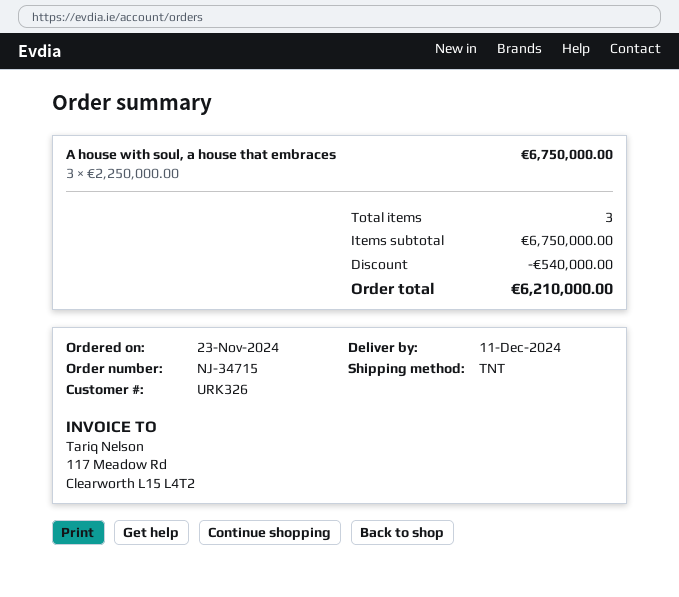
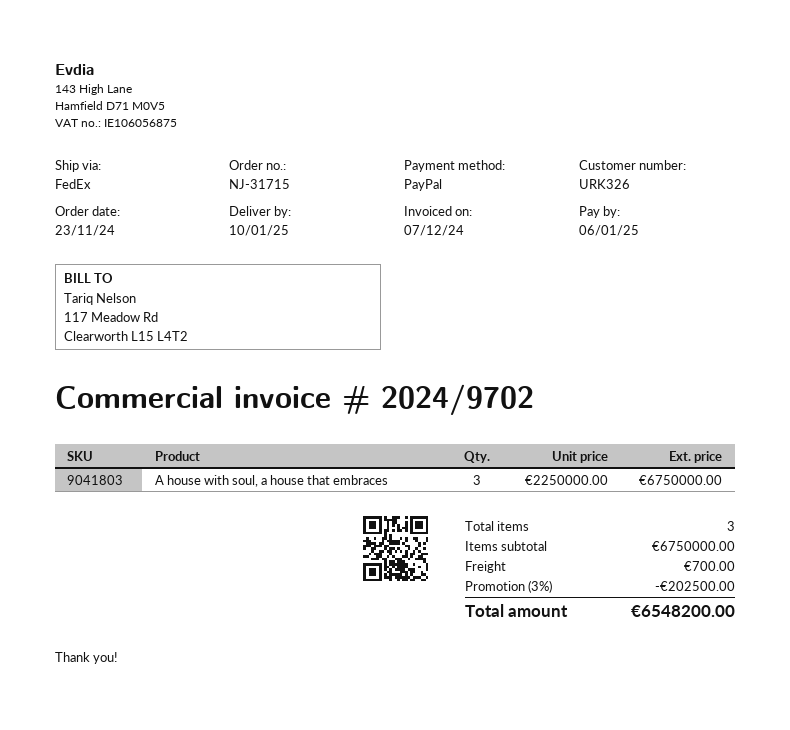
order number: NJ-34715 -> NJ-31715
delivery date: 2024-12-11 -> 2025-01-10
shipping method: TNT -> FedEx
discount: 540000.00 -> 202500.00
shipping: none -> 700.00
total: 6210000.00 -> 6548200.00

